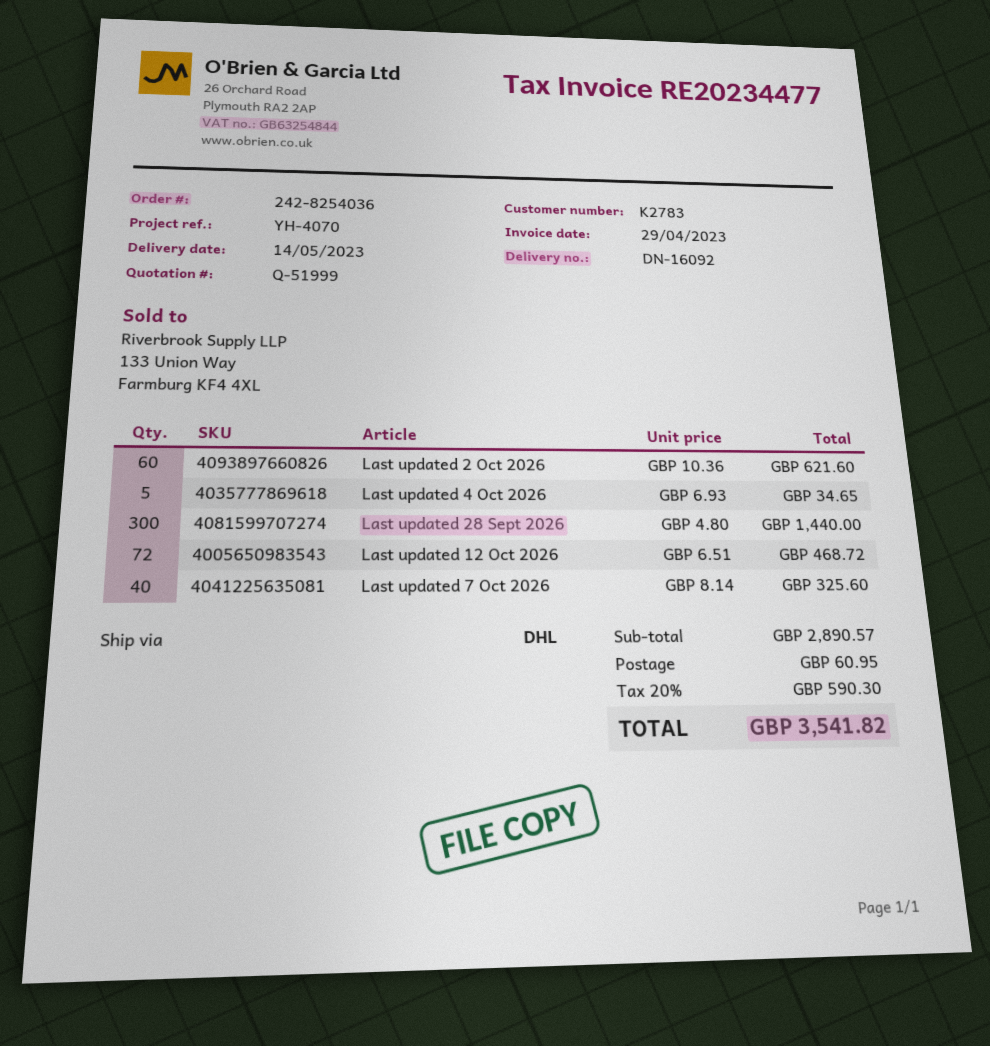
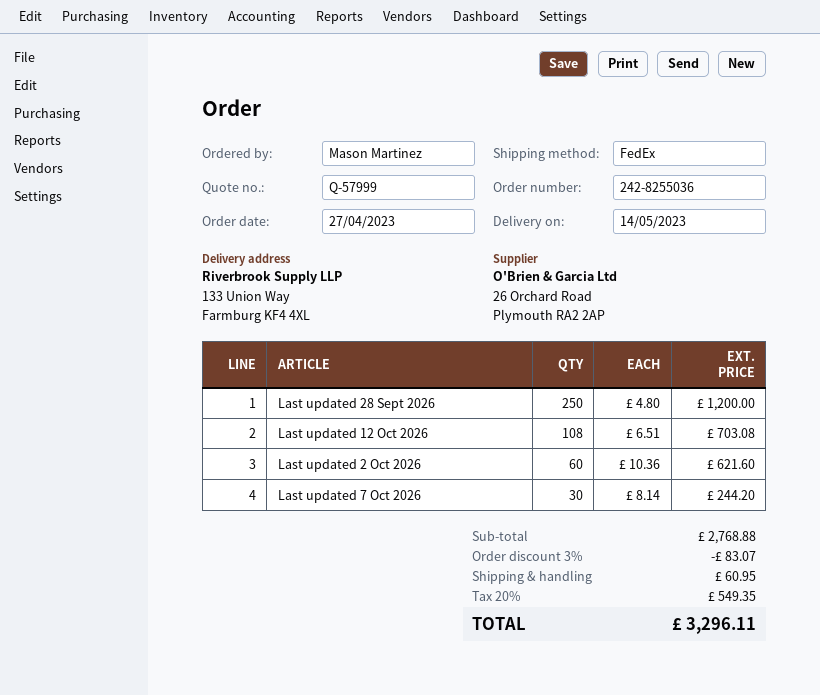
quote number: Q-51999 -> Q-57999
order number: 242-8254036 -> 242-8255036
shipping method: DHL -> FedEx
Last updated 4 Oct 2026: 5 x 6.93 = 34.65 -> none
Last updated 28 Sept 2026: 300 x 4.80 = 1440.00 -> 250 x 4.80 = 1200.00
Last updated 12 Oct 2026: 72 x 6.51 = 468.72 -> 108 x 6.51 = 703.08
Last updated 7 Oct 2026: 40 x 8.14 = 325.60 -> 30 x 8.14 = 244.20
subtotal: 2890.57 -> 2768.88
discount: none -> 3% = 83.07
tax: 20% = 590.30 -> 20% = 549.35
total: 3541.82 -> 3296.11

